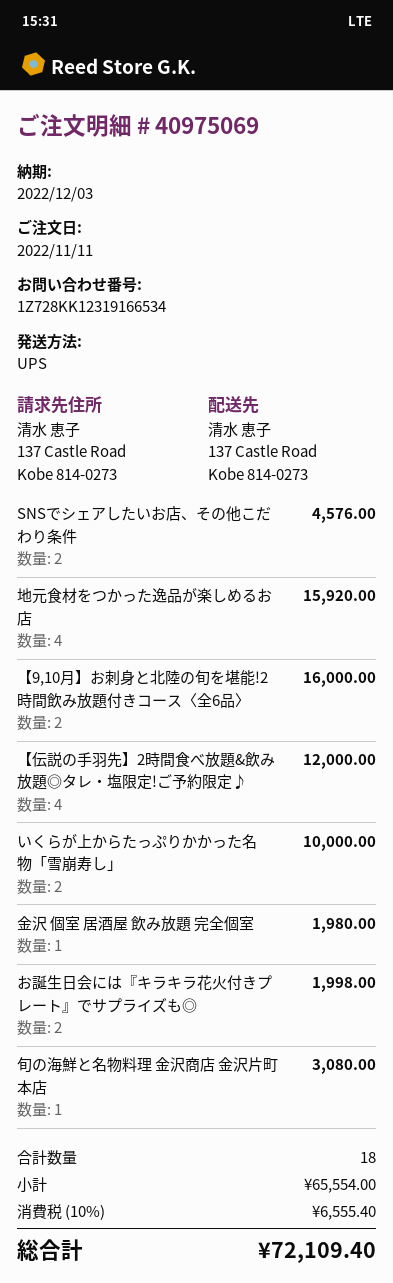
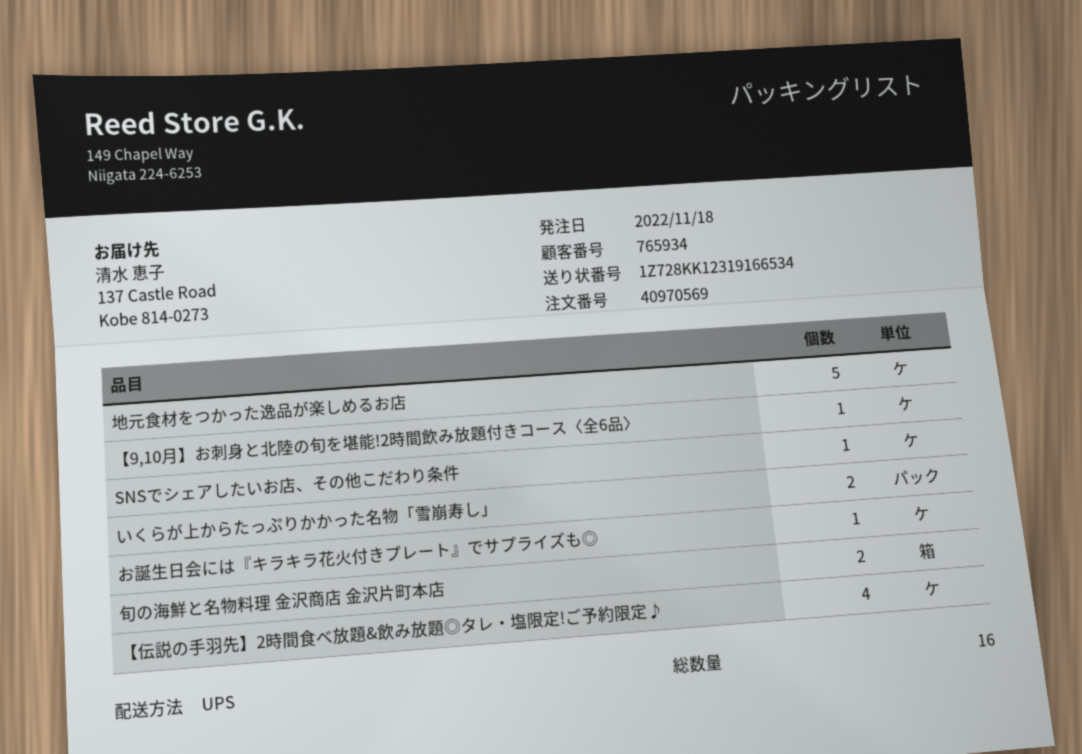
order number: 40975069 -> 40970569
order date: 2022-11-11 -> 2022-11-18
SNSでシェアしたいお店、その他こだわり条件: 2 -> 1
地元食材をつかった逸品が楽しめるお店: 4 -> 5
【9,10月】お刺身と北陸の旬を堪能!2時間飲み放題付きコース〈全6品〉: 2 -> 1
金沢 個室 居酒屋 飲み放題 完全個室: 1 -> none
お誕生日会には『キラキラ花火付きプレート』でサプライズも◎: 2 -> 1
旬の海鮮と名物料理 金沢商店 金沢片町本店: 1 -> 2
total quantity: 18 -> 16

